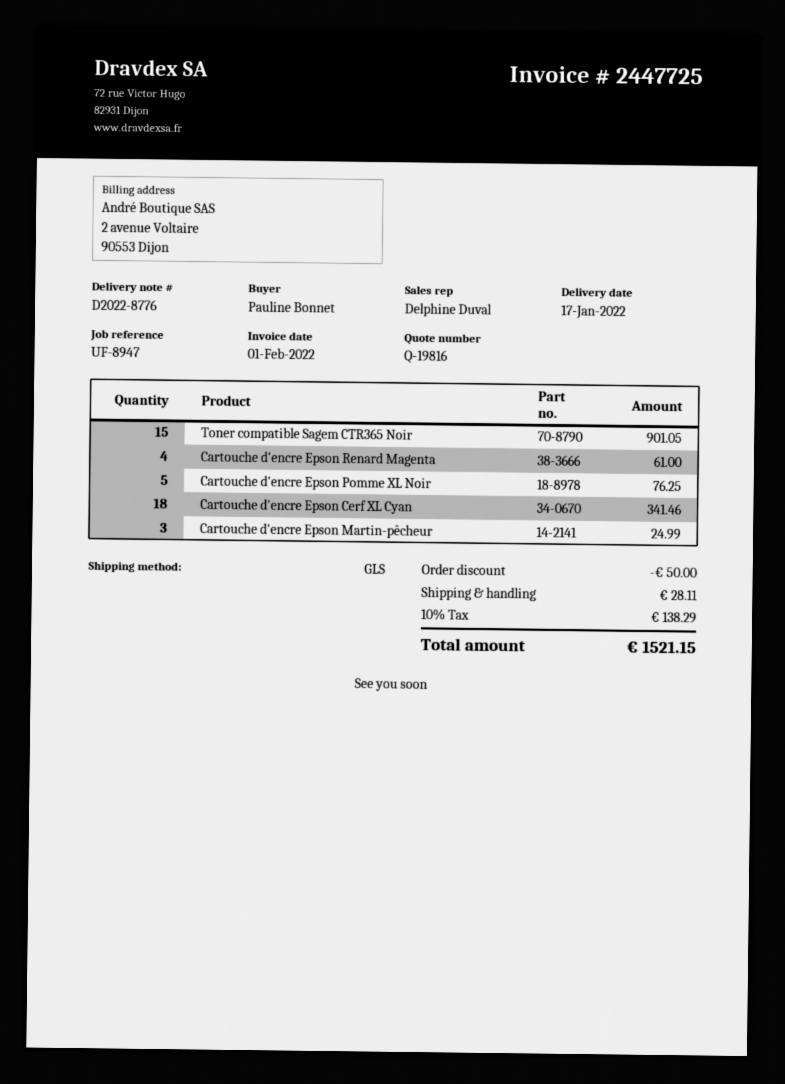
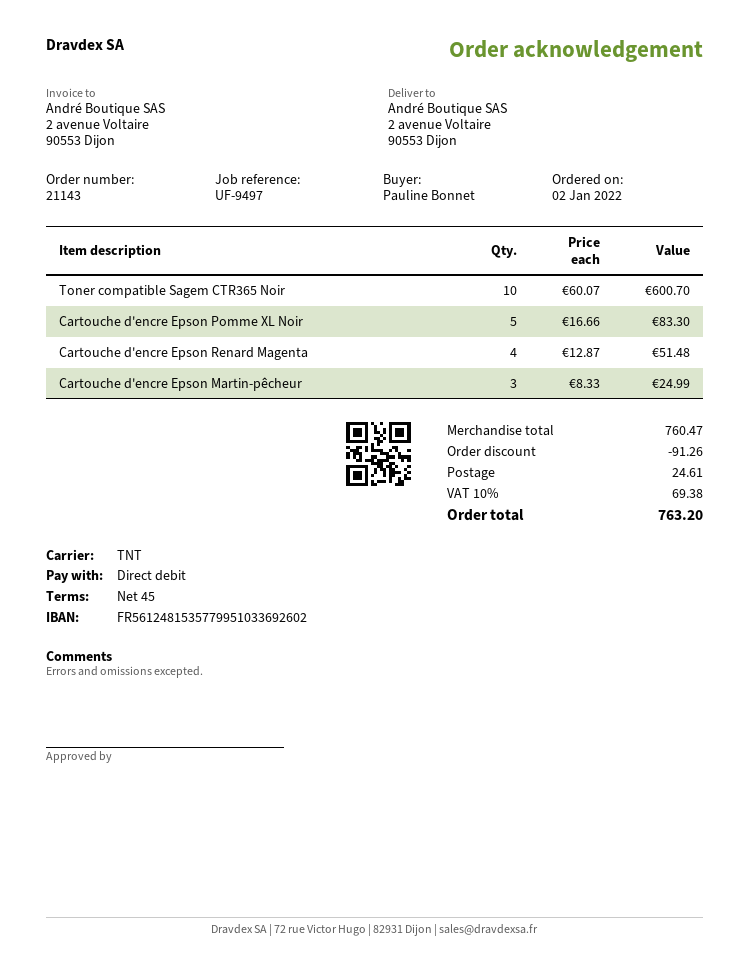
reference: UF-8947 -> UF-9497
shipping method: GLS -> TNT
Toner compatible Sagem CTR365 Noir: 15 for 901.05 -> 10 for 600.70
Cartouche d'encre Epson Renard Magenta: 4 for 61.00 -> 4 for 51.48
Cartouche d'encre Epson Pomme XL Noir: 5 for 76.25 -> 5 for 83.30
Cartouche d'encre Epson Cerf XL Cyan: 18 for 341.46 -> none
discount: 50.00 -> 91.26
shipping: 28.11 -> 24.61
tax: 10% = 138.29 -> 10% = 69.38
total: 1521.15 -> 763.20

